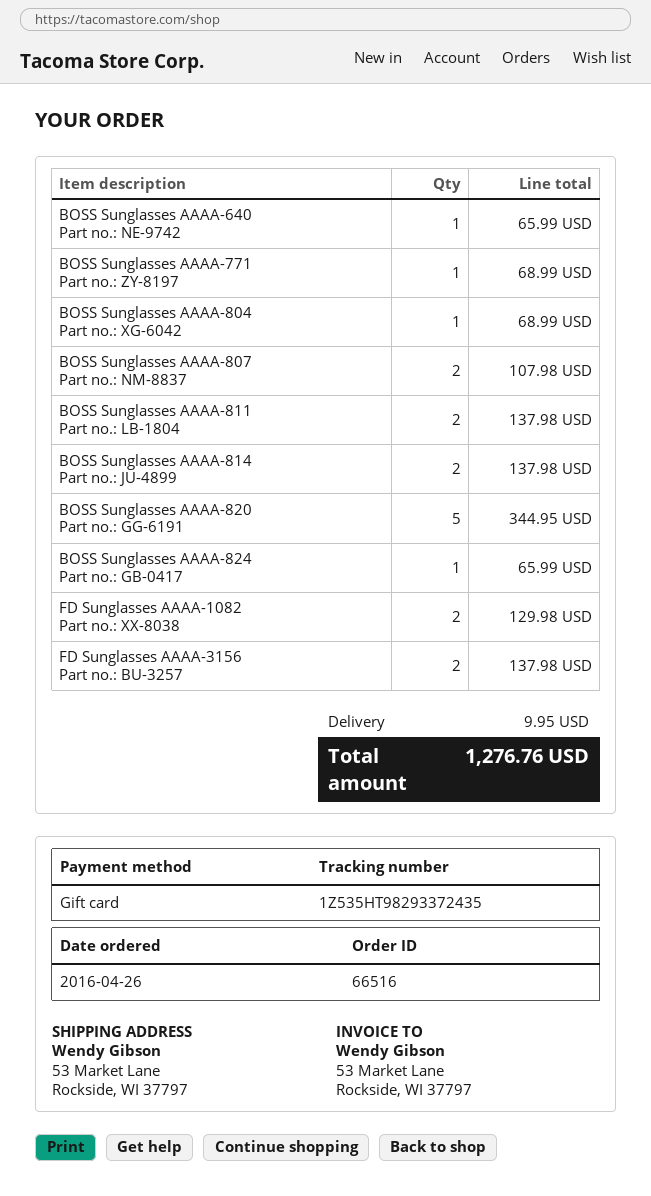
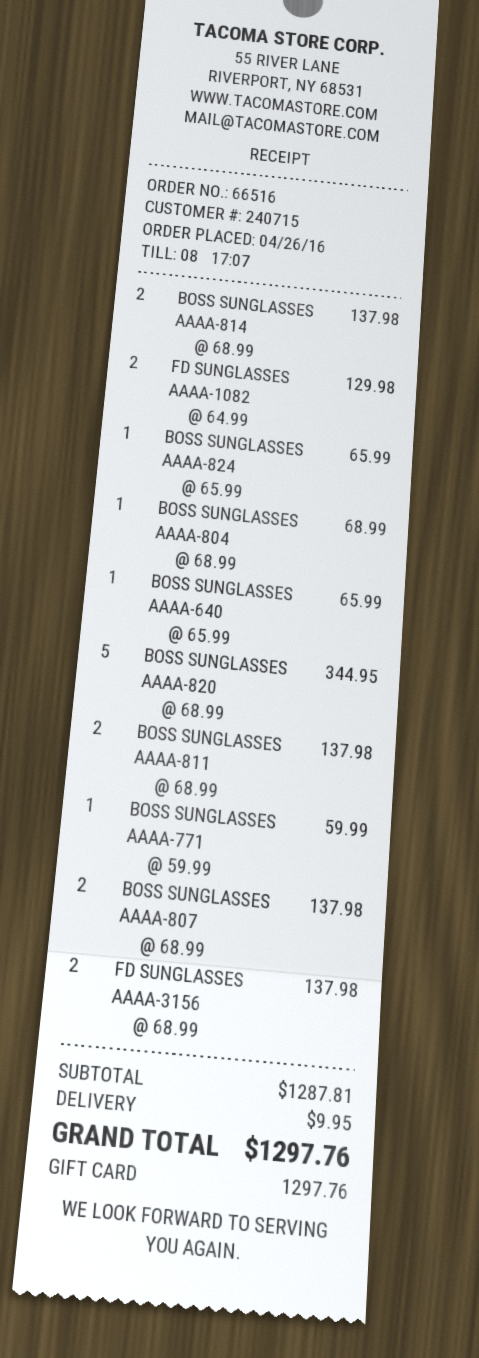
BOSS Sunglasses AAAA-771: 1 for 68.99 -> 1 for 59.99
BOSS Sunglasses AAAA-807: 2 for 107.98 -> 2 for 137.98
total: 1276.76 -> 1297.76

